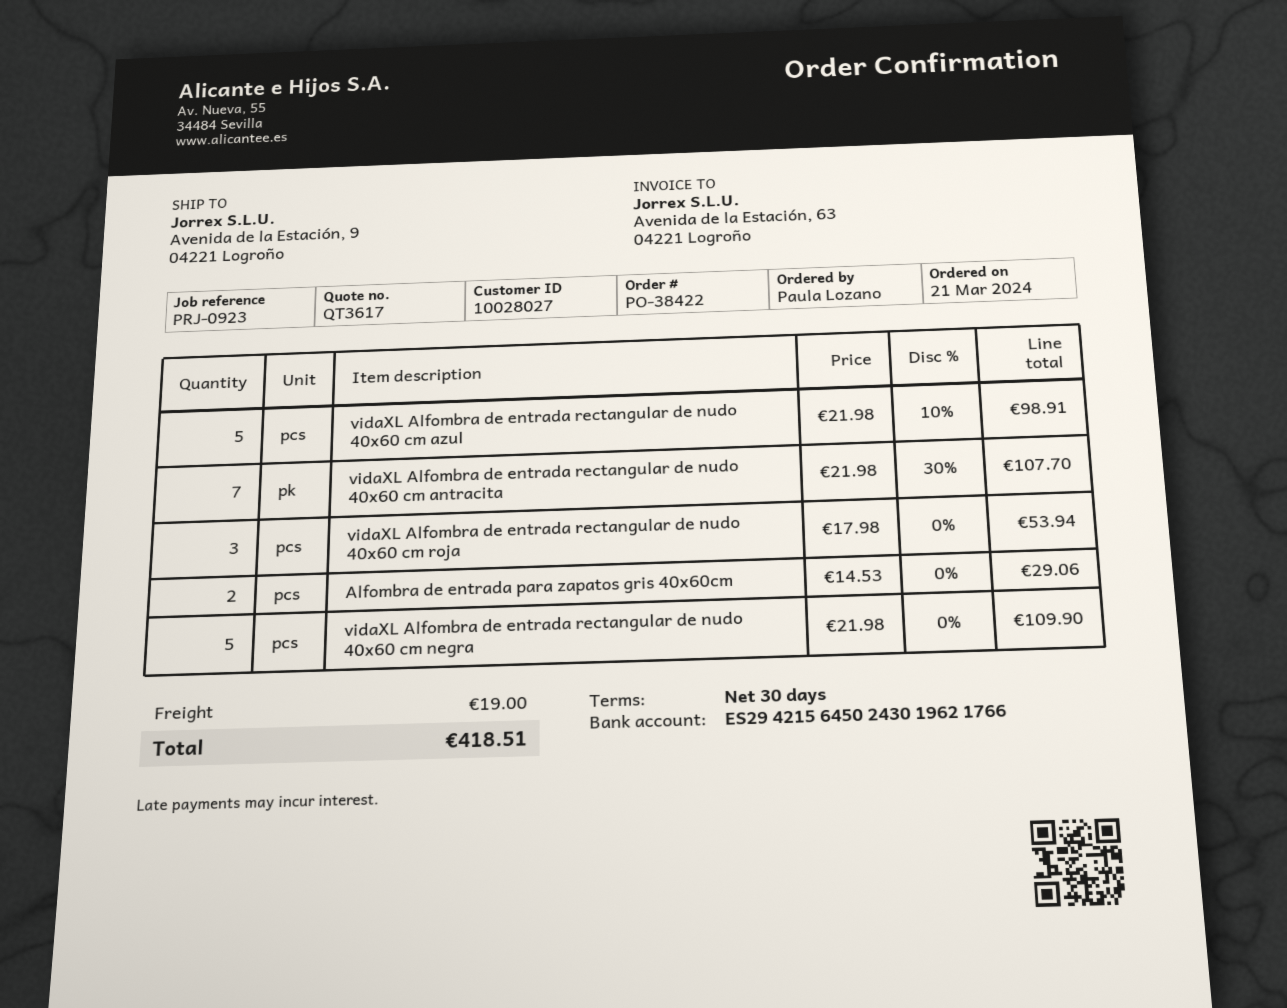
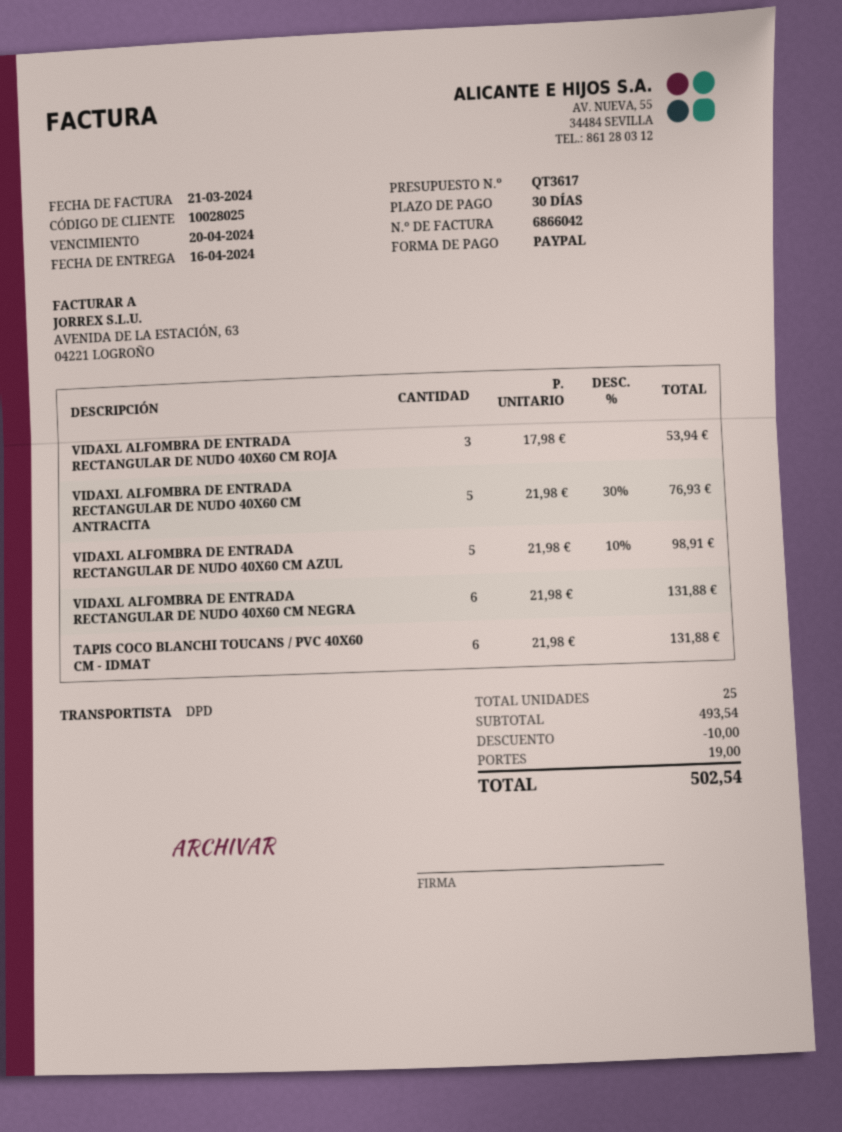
customer number: 10028027 -> 10028025
vidaXL Alfombra de entrada rectangular de nudo 40x60 cm antracita: 7 x 21.98 - 30% = 107.70 -> 5 x 21.98 - 30% = 76.93
Alfombra de entrada para zapatos gris 40x60cm: 2 x 14.53 = 29.06 -> none
vidaXL Alfombra de entrada rectangular de nudo 40x60 cm negra: 5 x 21.98 = 109.90 -> 6 x 21.98 = 131.88
TAPIS COCO BLANCHI TOUCANS / PVC 40X60 CM - IDMAT: none -> 6 x 21.98 = 131.88
discount: none -> 10.00
total: 418.51 -> 502.54

